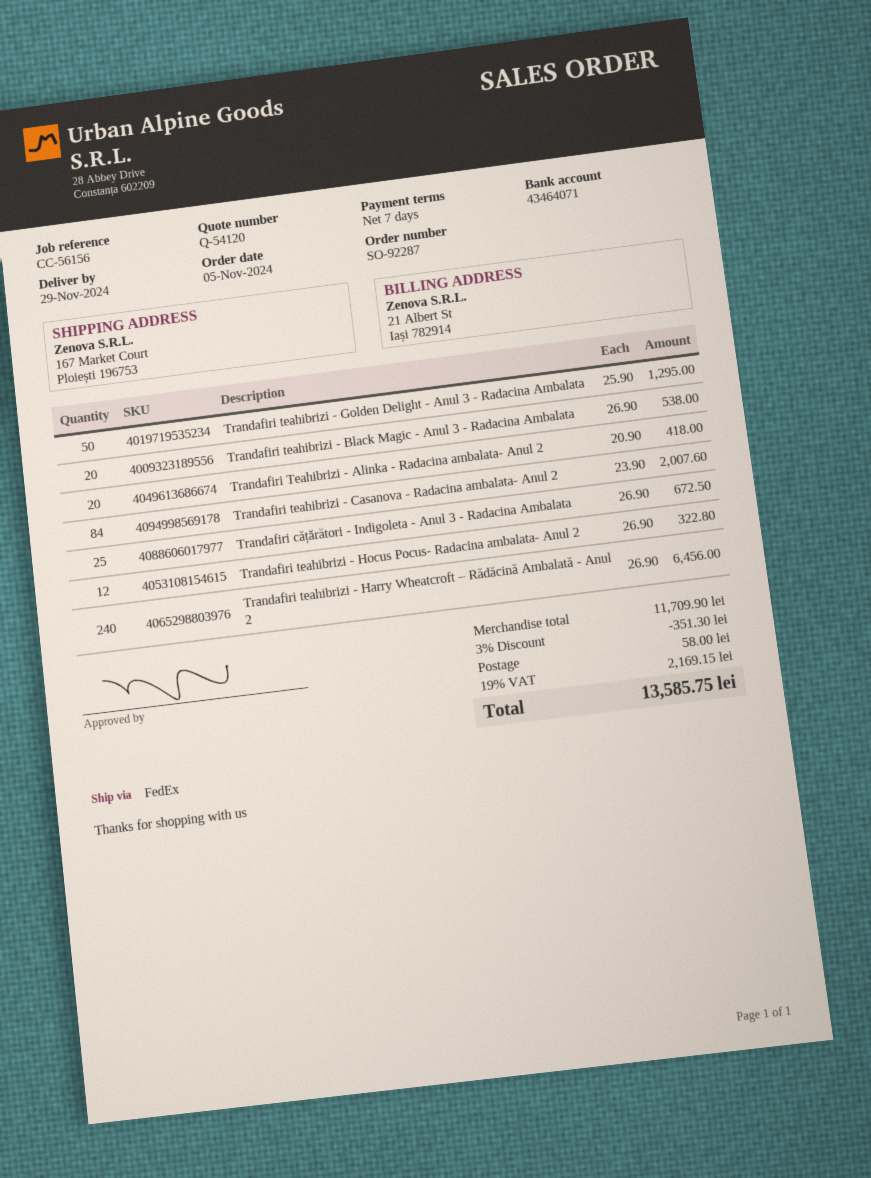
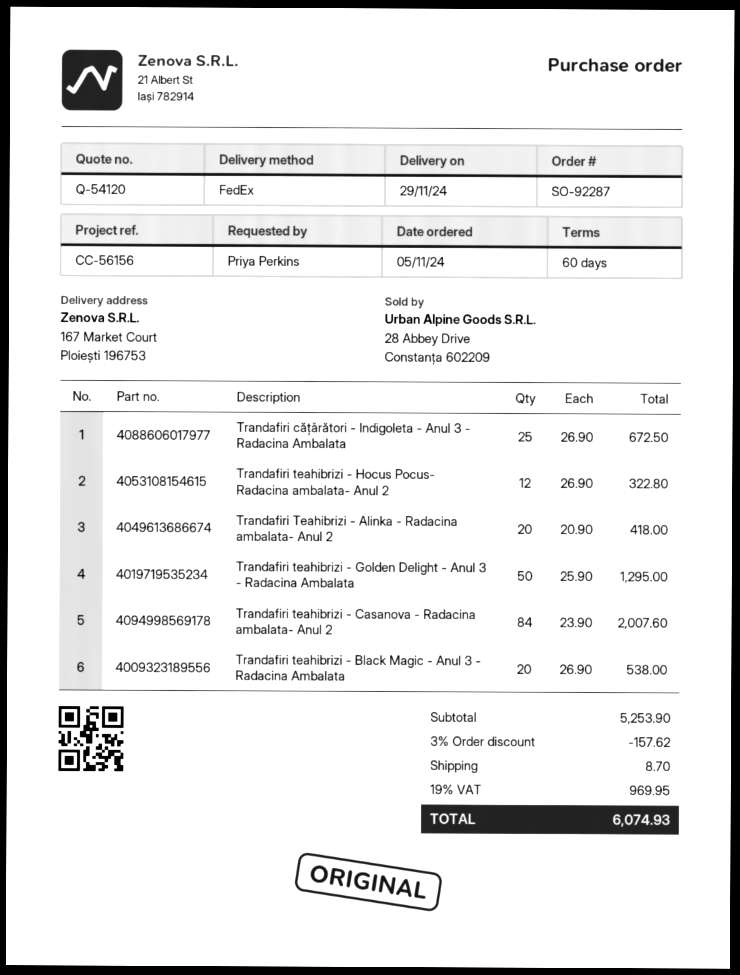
payment terms: 7 days -> 60 days
Trandafiri teahibrizi - Harry Wheatcroft – Rădăcină Ambalată - Anul 2: 240 x 26.90 = 6456.00 -> none
subtotal: 11709.90 -> 5253.90
discount: 3% = 351.30 -> 3% = 157.62
shipping: 58.00 -> 8.70
tax: 19% = 2169.15 -> 19% = 969.95
total: 13585.75 -> 6074.93

